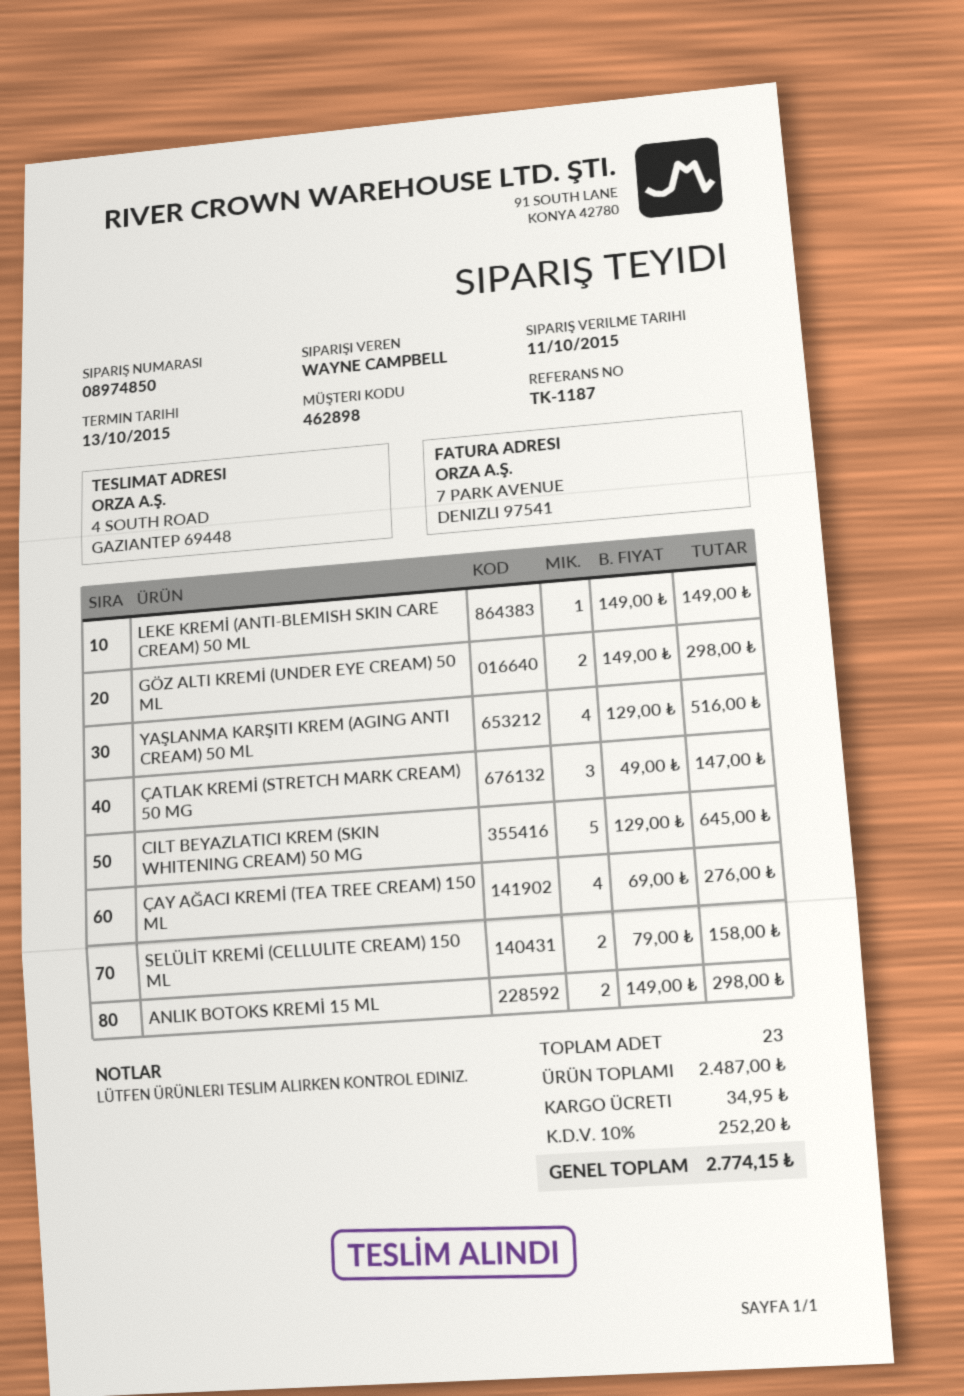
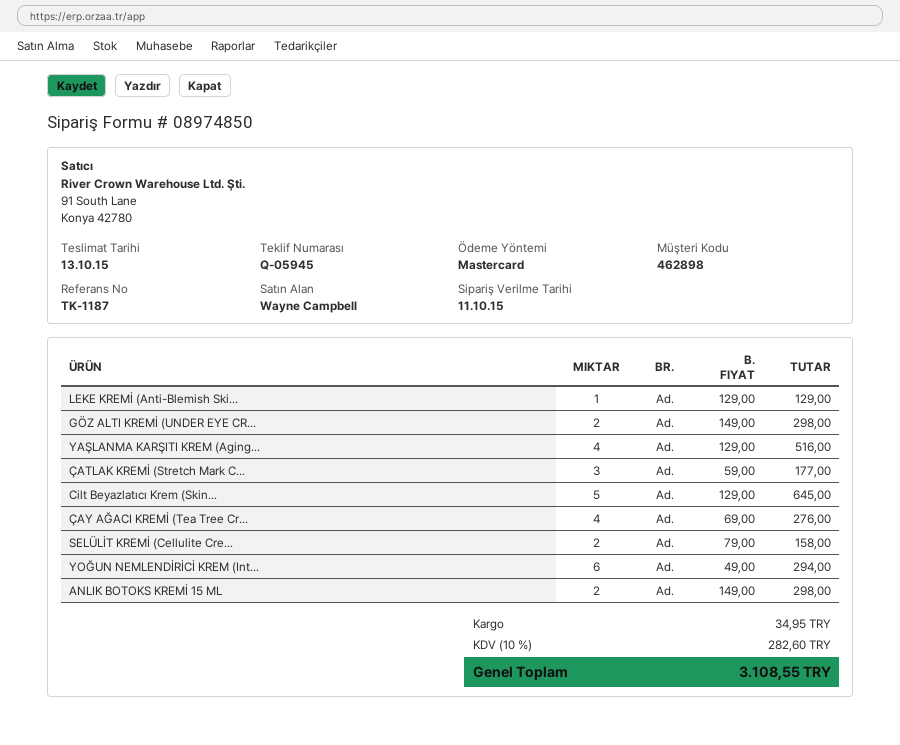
LEKE KREMİ (ANTI-BLEMISH SKIN CARE CREAM) 50 ML: 1 x 149.00 = 149.00 -> 1 x 129.00 = 129.00
ÇATLAK KREMİ (STRETCH MARK CREAM) 50 MG: 3 x 49.00 = 147.00 -> 3 x 59.00 = 177.00
YOĞUN NEMLENDİRİCİ KREM (Int...: none -> 6 x 49.00 = 294.00
tax: 10% = 252.20 -> 10% = 282.60
total: 2774.15 -> 3108.55

